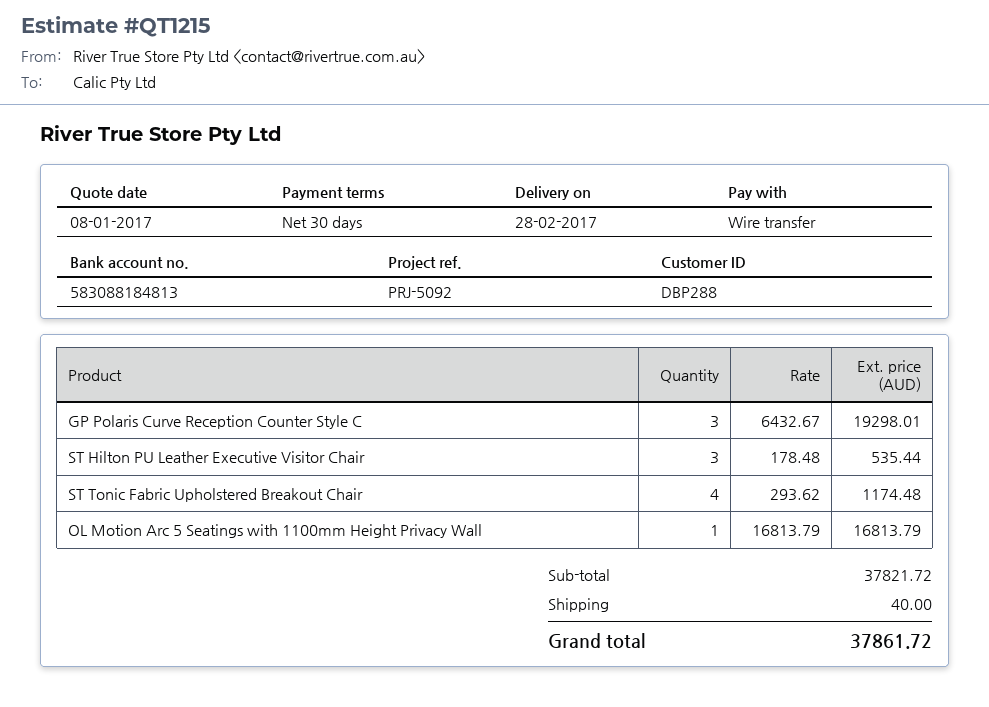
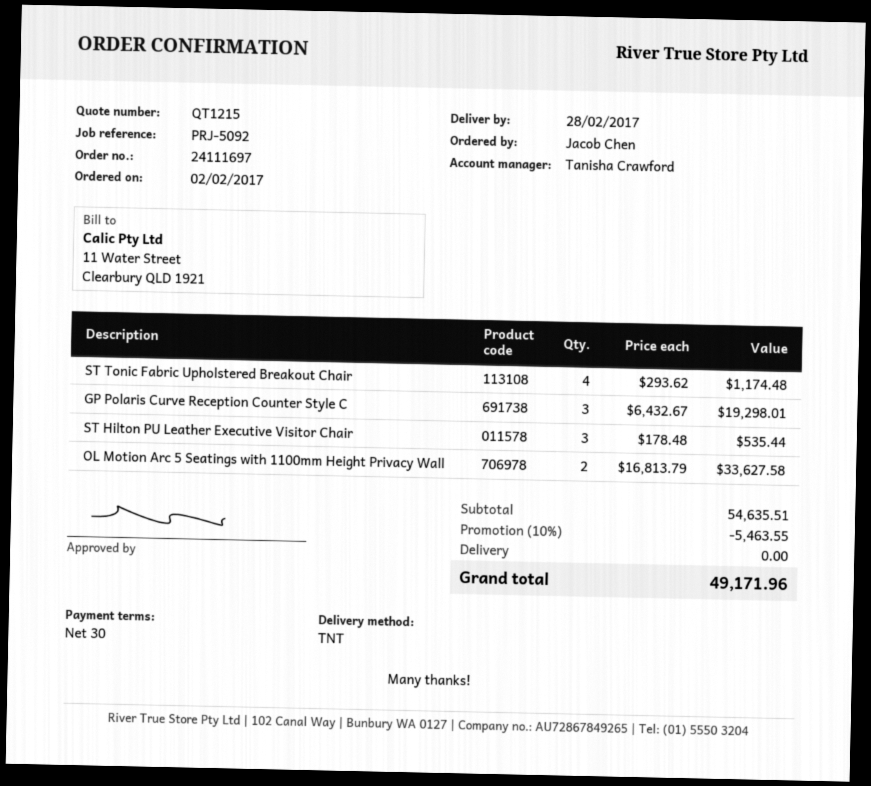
OL Motion Arc 5 Seatings with 1100mm Height Privacy Wall: 1 x 16813.79 = 16813.79 -> 2 x 16813.79 = 33627.58
subtotal: 37821.72 -> 54635.51
discount: none -> 10% = 5463.55
shipping: 40.00 -> 0.00
total: 37861.72 -> 49171.96

